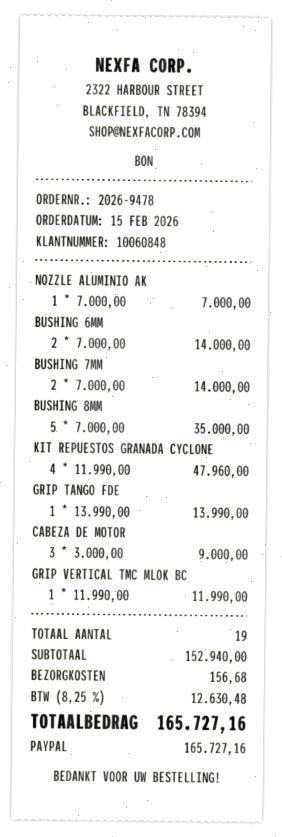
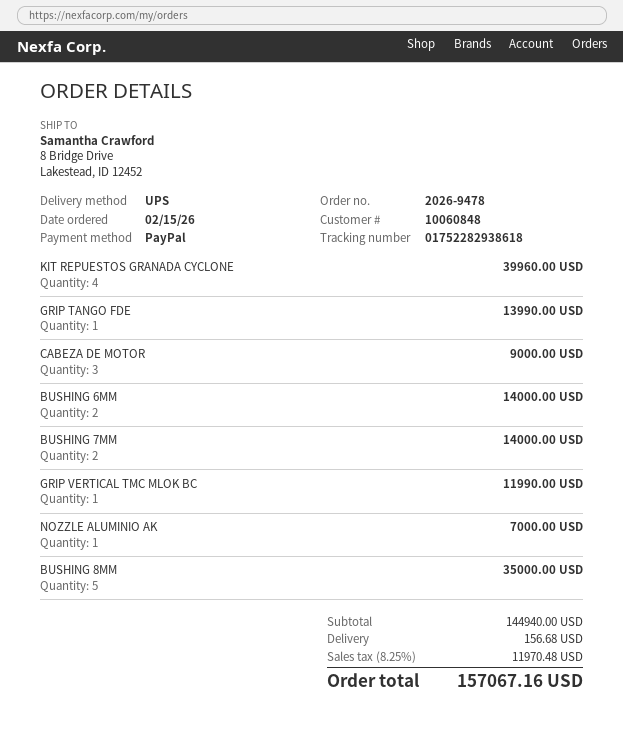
KIT REPUESTOS GRANADA CYCLONE: 4 for 47960.00 -> 4 for 39960.00
subtotal: 152940.00 -> 144940.00
tax: 8.25% = 12630.48 -> 8.25% = 11970.48
total: 165727.16 -> 157067.16

